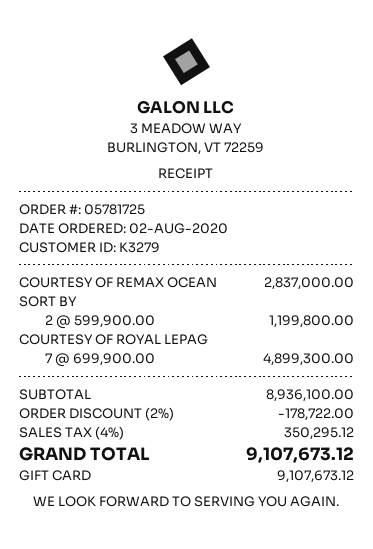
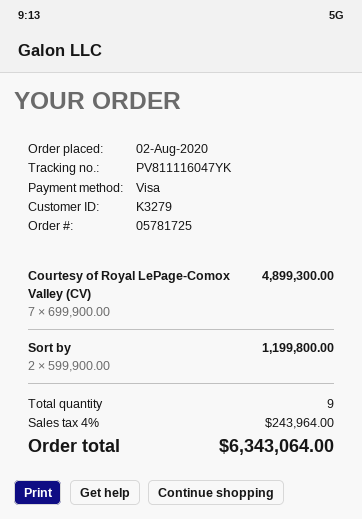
payment method: gift card -> Visa
COURTESY OF REMAX OCEAN: 1 x 2837000.00 = 2837000.00 -> none
discount: 2% = 178722.00 -> none
tax: 4% = 350295.12 -> 4% = 243964.00
total: 9107673.12 -> 6343064.00

